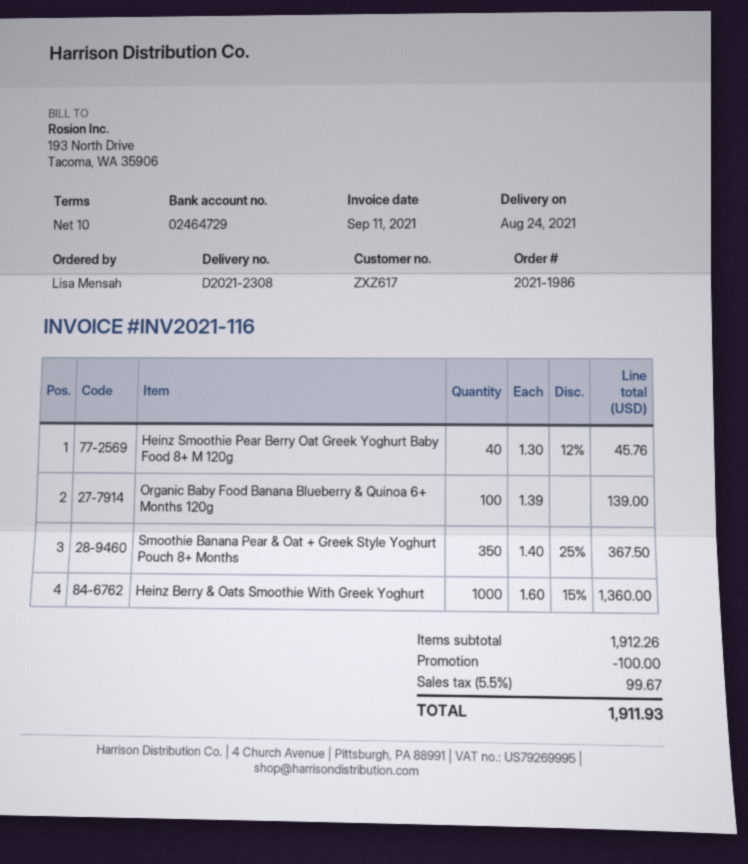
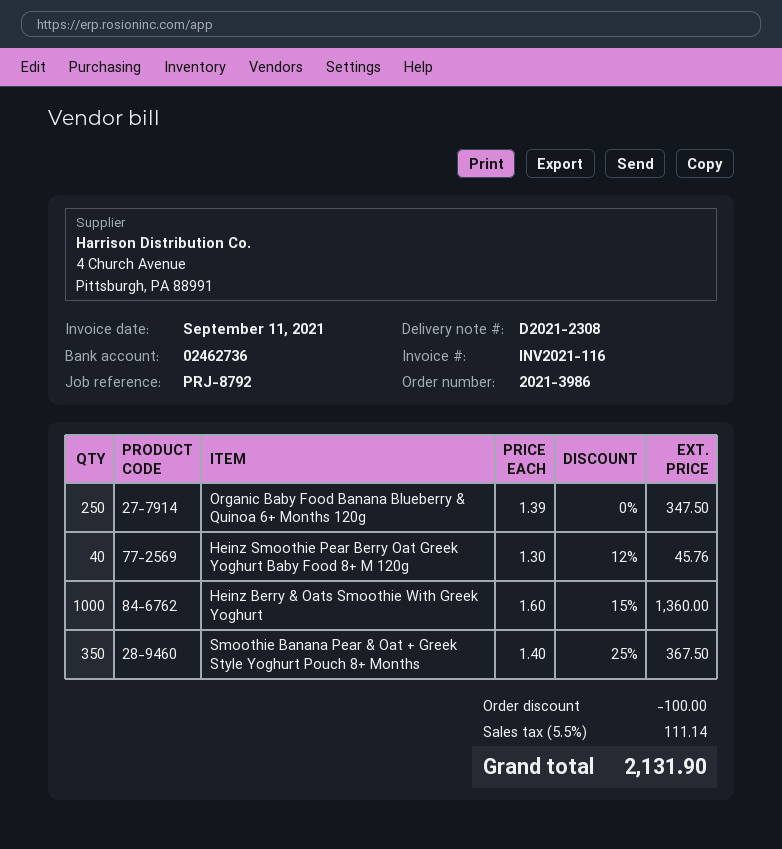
order number: 2021-1986 -> 2021-3986
bank account: 02464729 -> 02462736
Organic Baby Food Banana Blueberry & Quinoa 6+ Months 120g: 100 x 1.39 = 139.00 -> 250 x 1.39 = 347.50
tax: 5.5% = 99.67 -> 5.5% = 111.14
total: 1911.93 -> 2131.90

